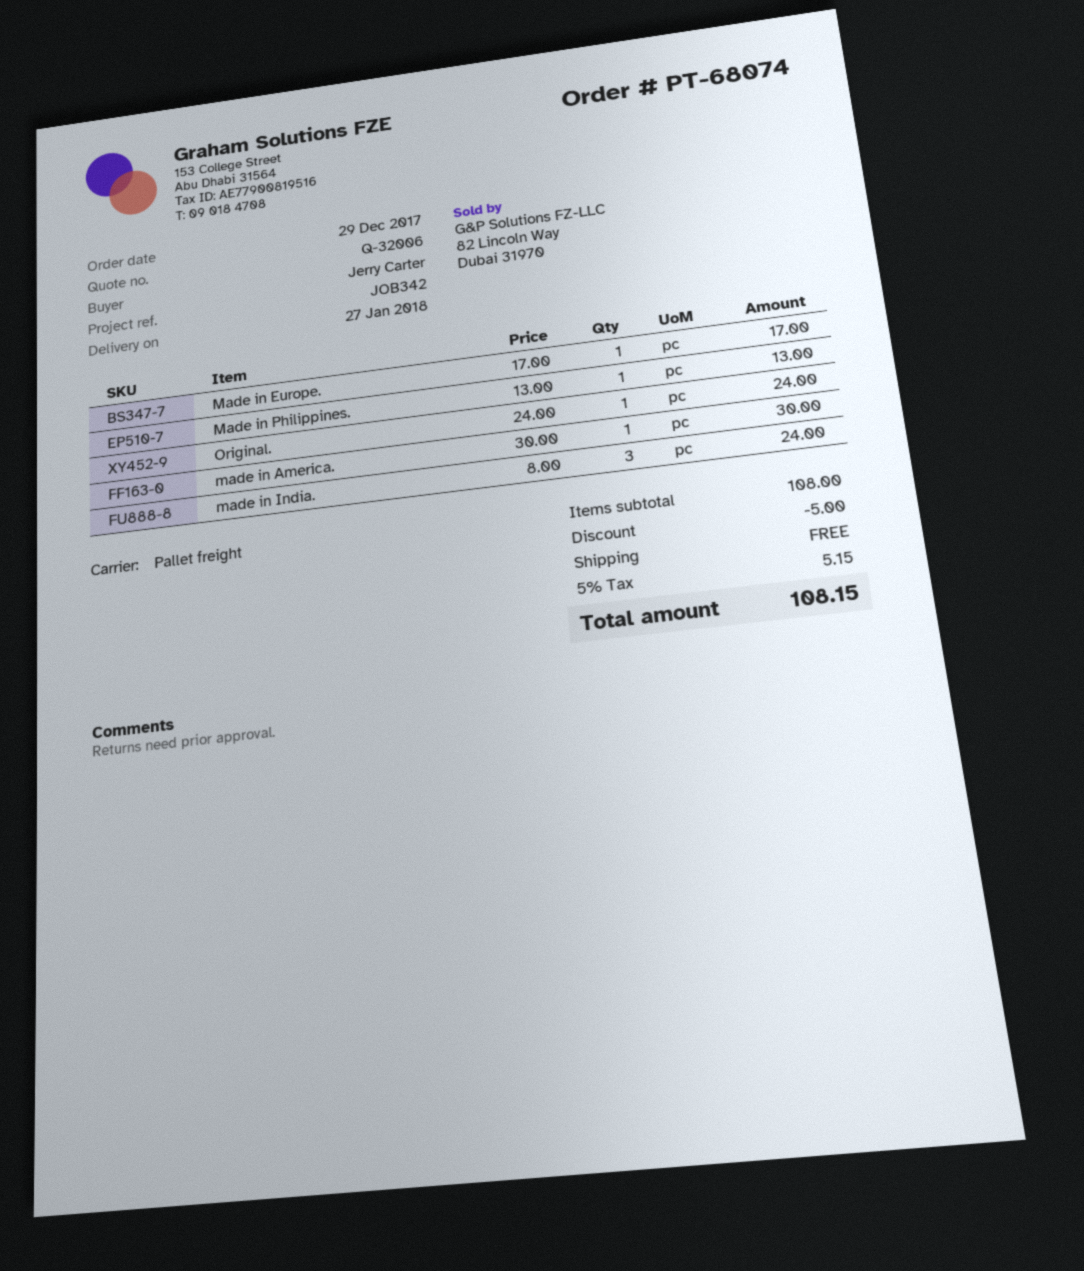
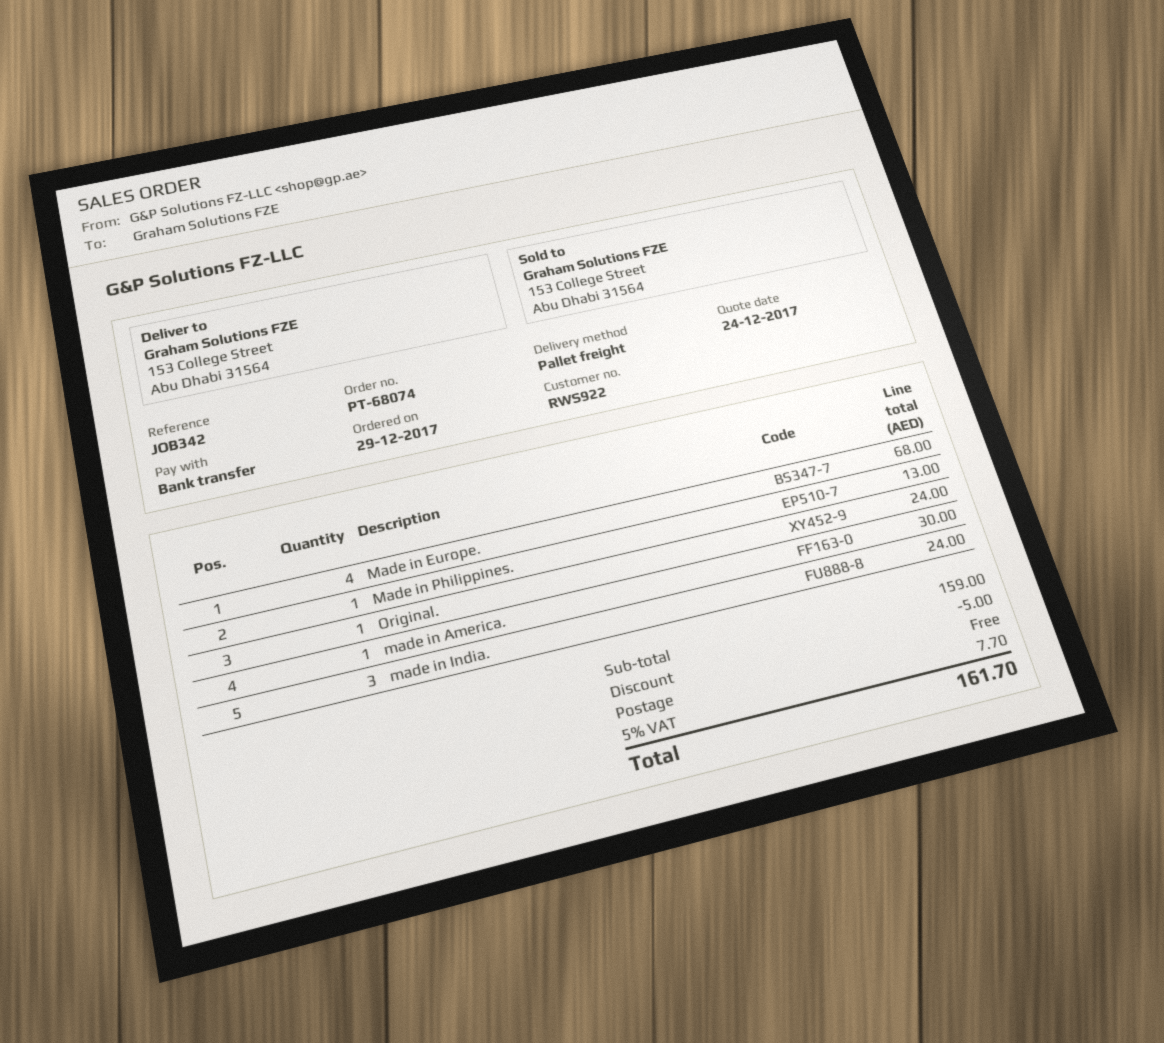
Made in Europe.: 1 for 17.00 -> 4 for 68.00
subtotal: 108.00 -> 159.00
tax: 5% = 5.15 -> 5% = 7.70
total: 108.15 -> 161.70

